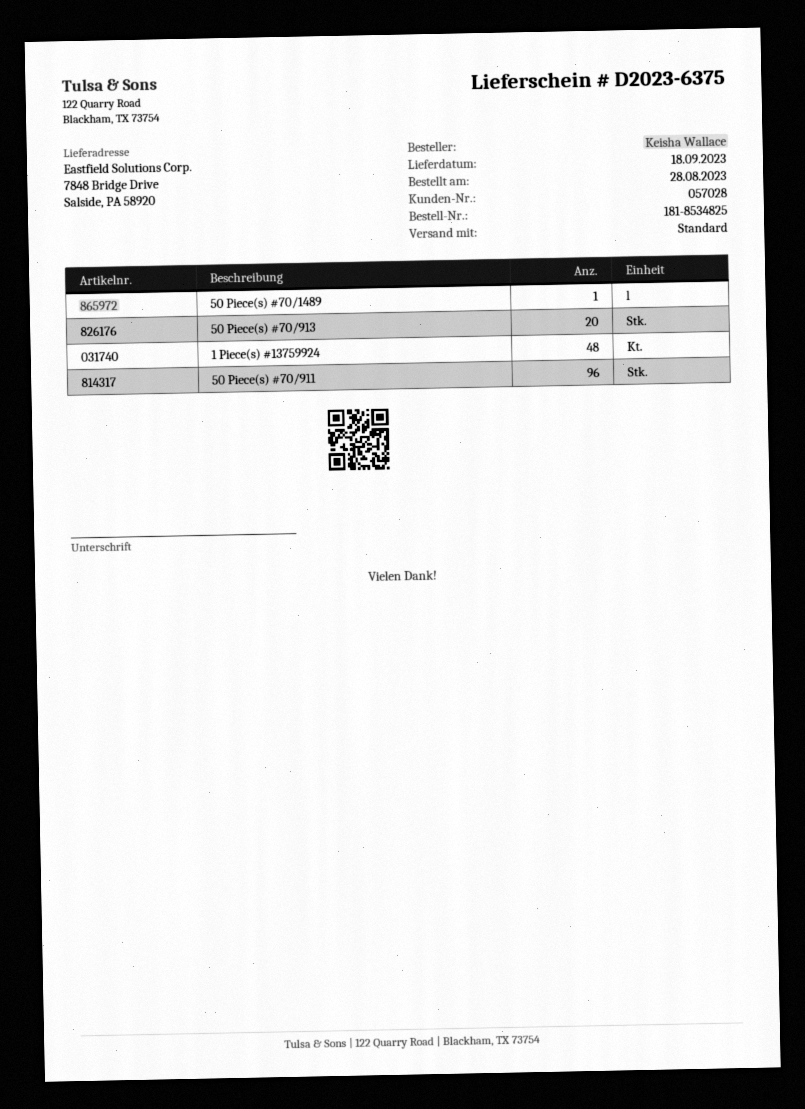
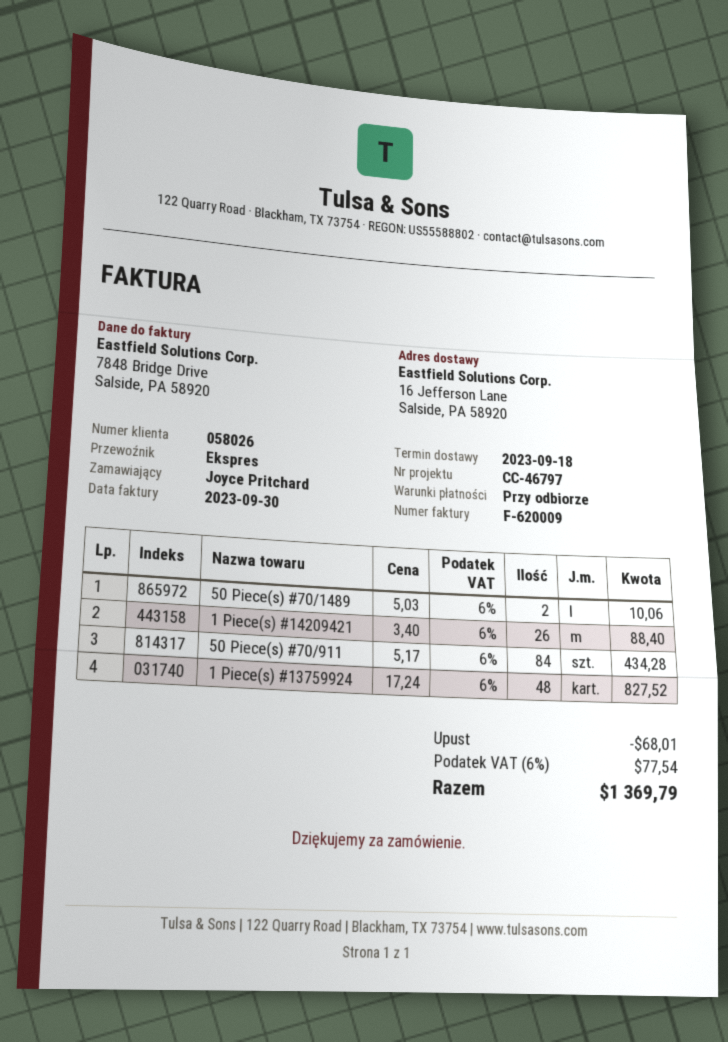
customer number: 057028 -> 058026
ordered by: Keisha Wallace -> Joyce Pritchard
shipping method: standard -> express
ship to: 7848 Bridge Drive, Salside, PA 58920 -> 16 Jefferson Lane, Salside, PA 58920
50 Piece(s) #70/1489: 1 -> 2
50 Piece(s) #70/913: 20 -> none
50 Piece(s) #70/911: 96 -> 84
1 Piece(s) #14209421: none -> 26

